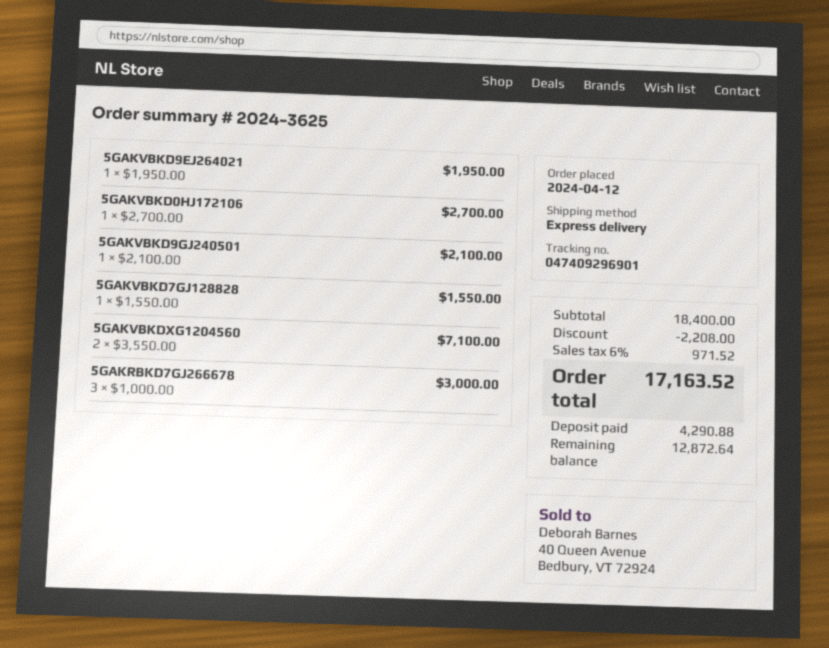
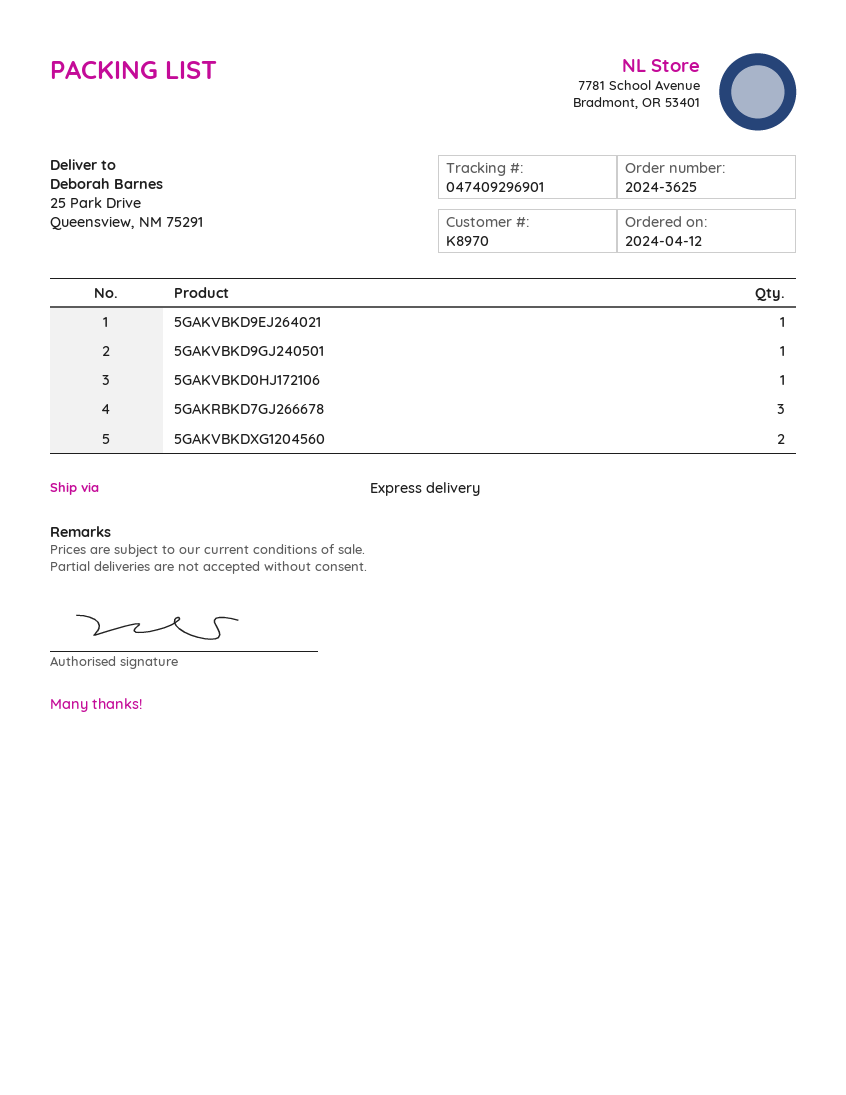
5GAKVBKD7GJ128828: 1 -> none

